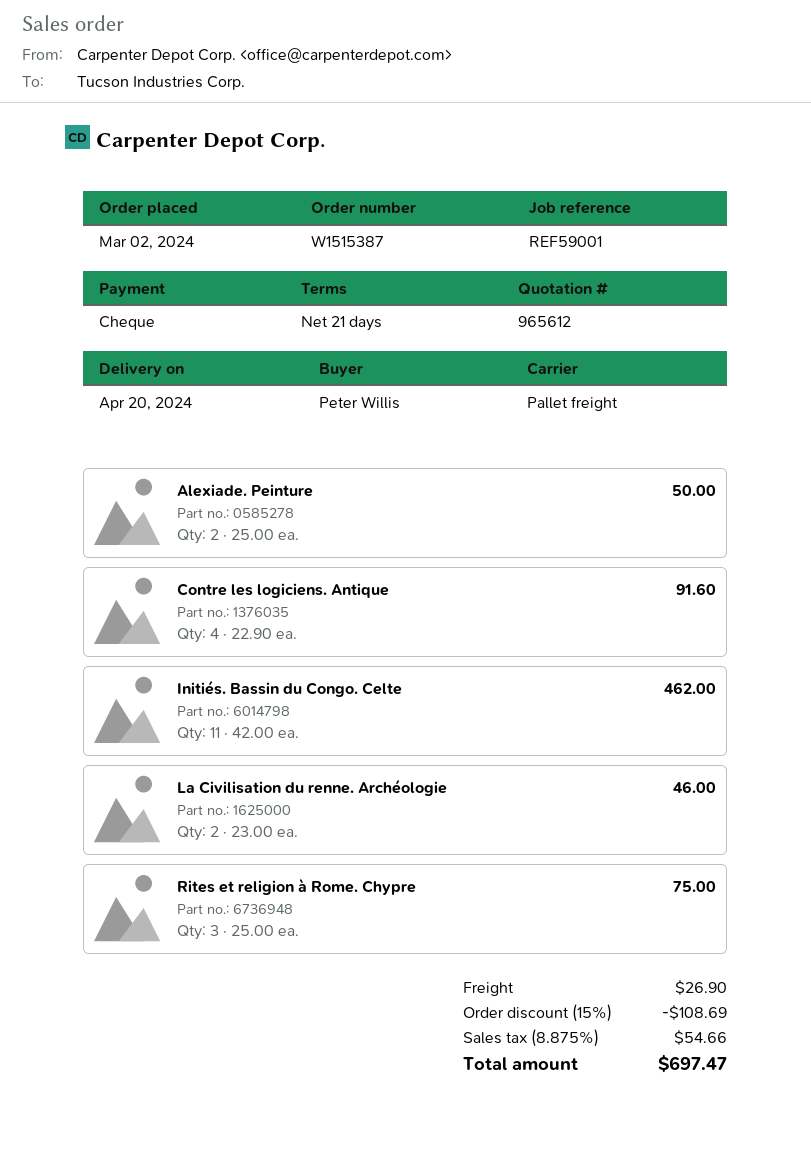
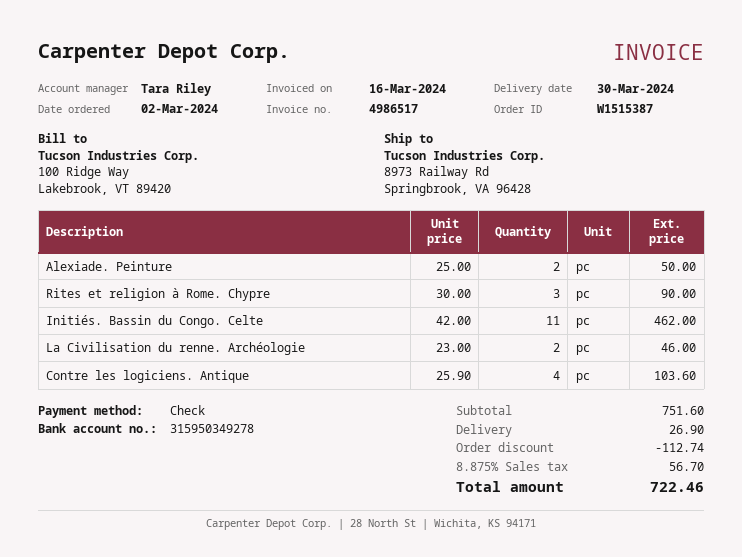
delivery date: 2024-04-20 -> 2024-03-30
Contre les logiciens. Antique: 4 x 22.90 = 91.60 -> 4 x 25.90 = 103.60
Rites et religion à Rome. Chypre: 3 x 25.00 = 75.00 -> 3 x 30.00 = 90.00
discount: 108.69 -> 112.74
tax: 8.875% = 54.66 -> 8.875% = 56.70
total: 697.47 -> 722.46

